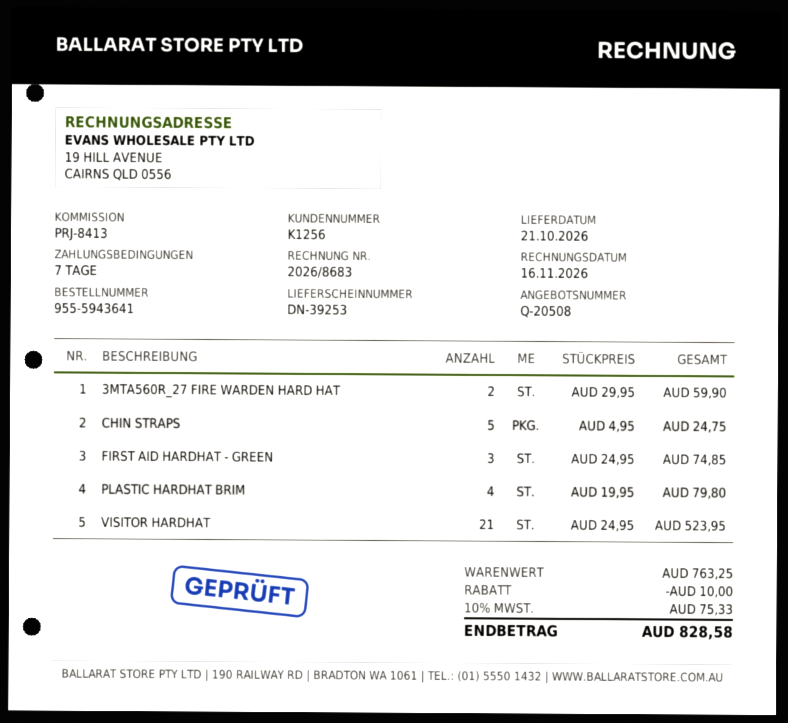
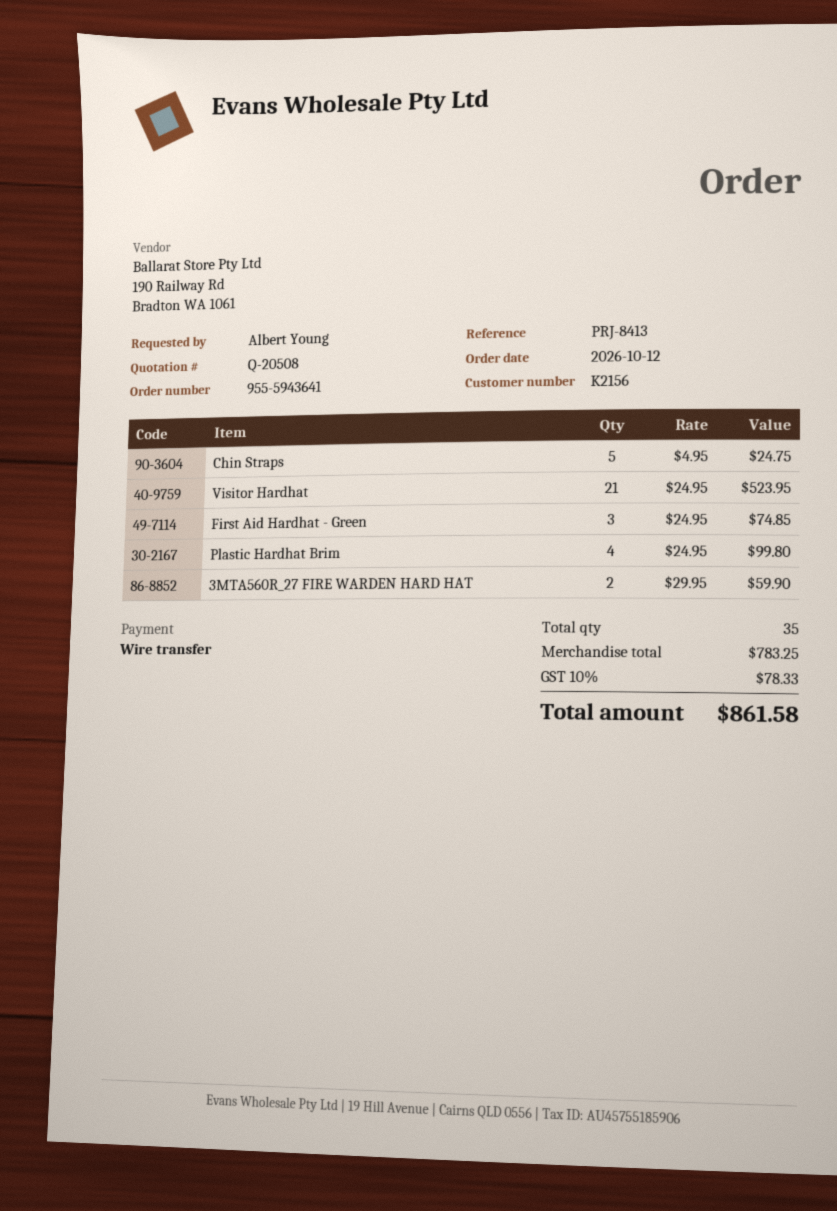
customer number: K1256 -> K2156
PLASTIC HARDHAT BRIM: 4 x 19.95 = 79.80 -> 4 x 24.95 = 99.80
subtotal: 763.25 -> 783.25
discount: 10.00 -> none
tax: 10% = 75.33 -> 10% = 78.33
total: 828.58 -> 861.58

